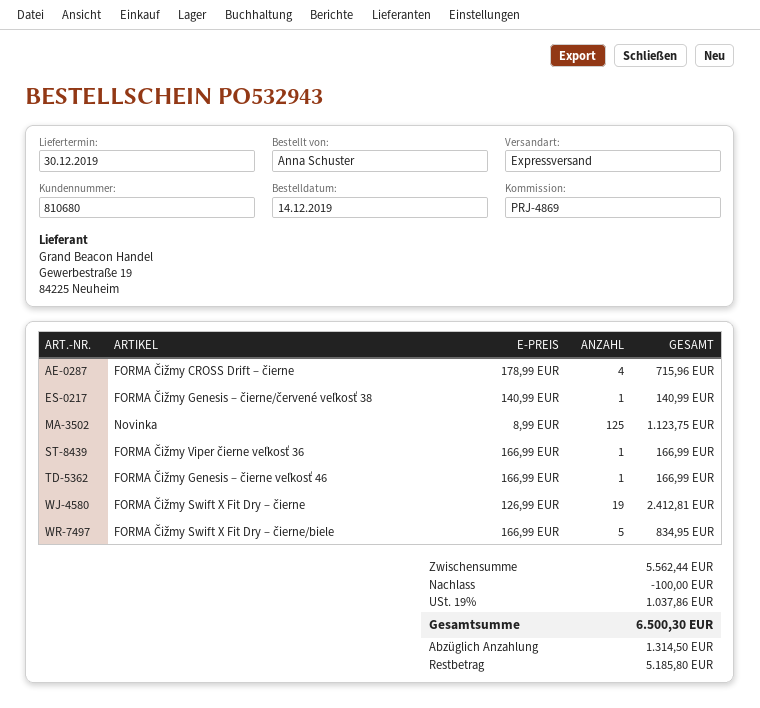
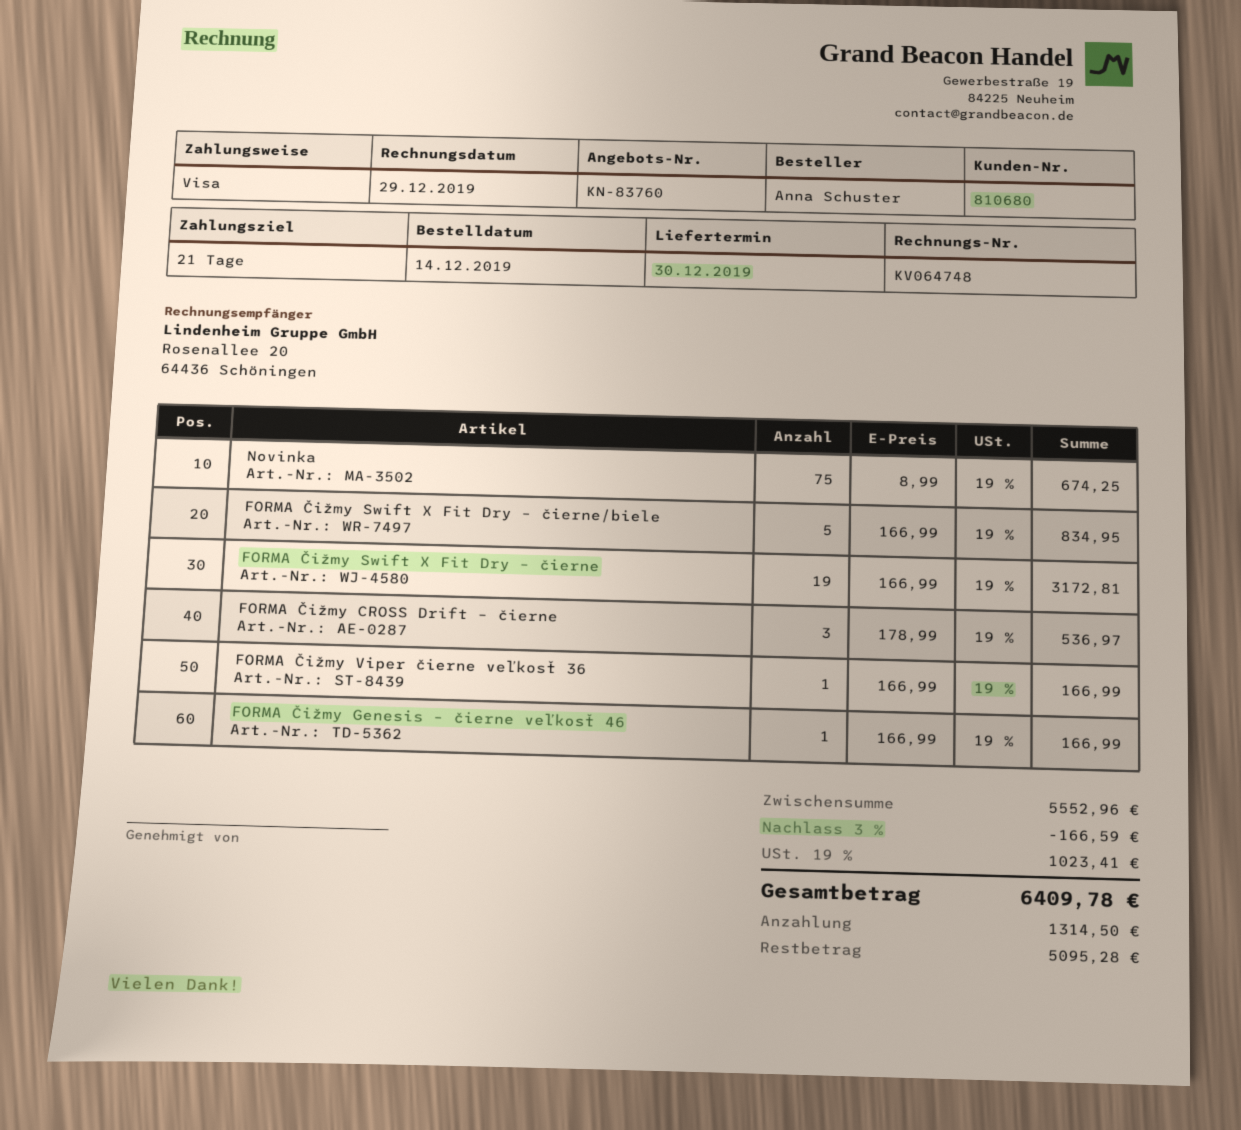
FORMA Čižmy CROSS Drift – čierne: 4 x 178.99 = 715.96 -> 3 x 178.99 = 536.97
FORMA Čižmy Genesis – čierne/červené veľkosť 38: 1 x 140.99 = 140.99 -> none
Novinka: 125 x 8.99 = 1123.75 -> 75 x 8.99 = 674.25
FORMA Čižmy Swift X Fit Dry – čierne: 19 x 126.99 = 2412.81 -> 19 x 166.99 = 3172.81
subtotal: 5562.44 -> 5552.96
discount: 100.00 -> 166.59
tax: 19% = 1037.86 -> 19% = 1023.41
total: 6500.30 -> 6409.78
balance: 5185.80 -> 5095.28

